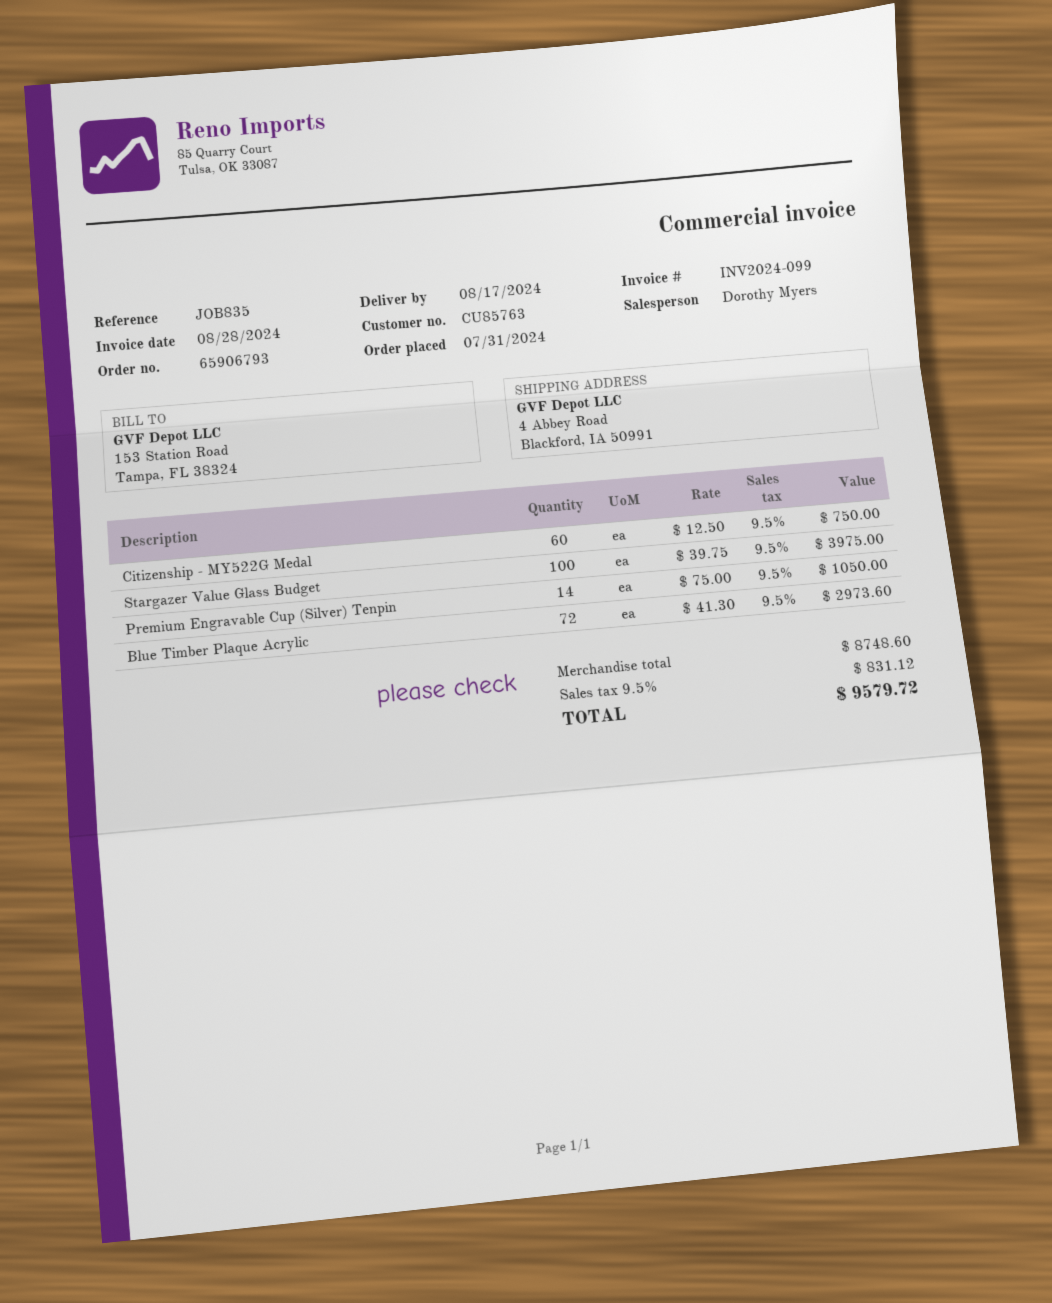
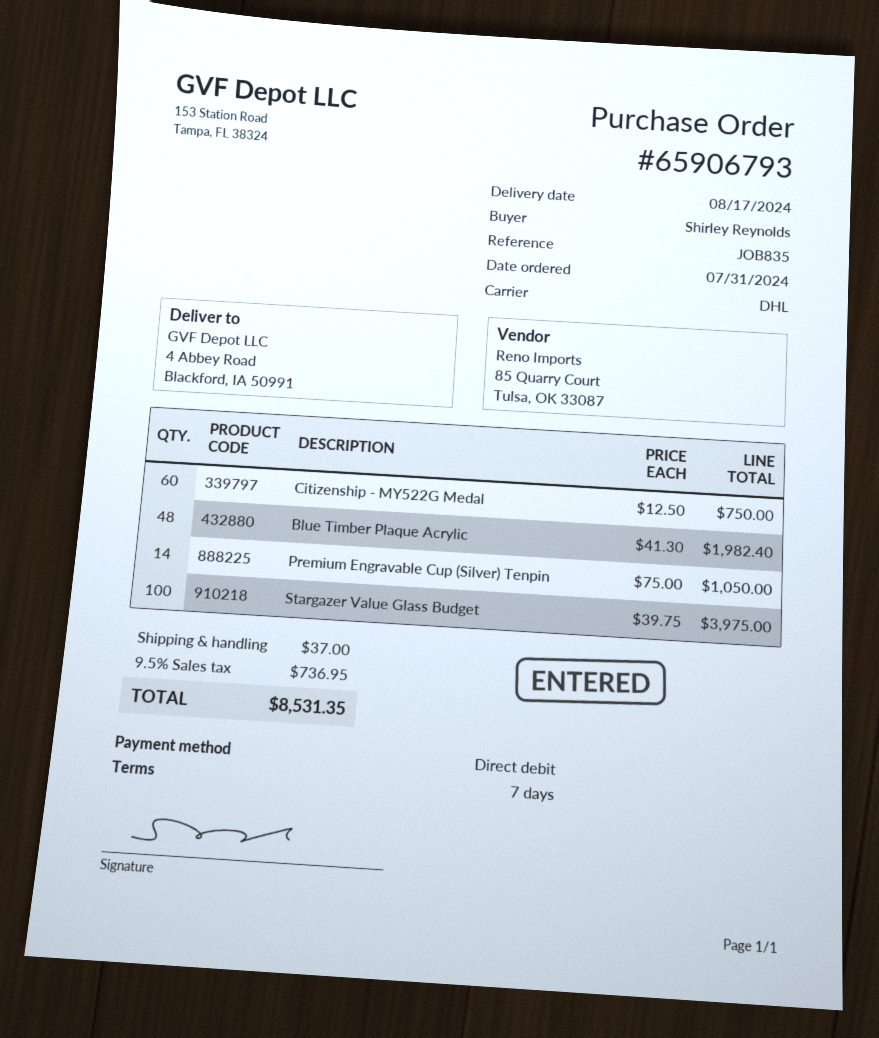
Blue Timber Plaque Acrylic: 72 x 41.30 = 2973.60 -> 48 x 41.30 = 1982.40
shipping: none -> 37.00
tax: 9.5% = 831.12 -> 9.5% = 736.95
total: 9579.72 -> 8531.35

